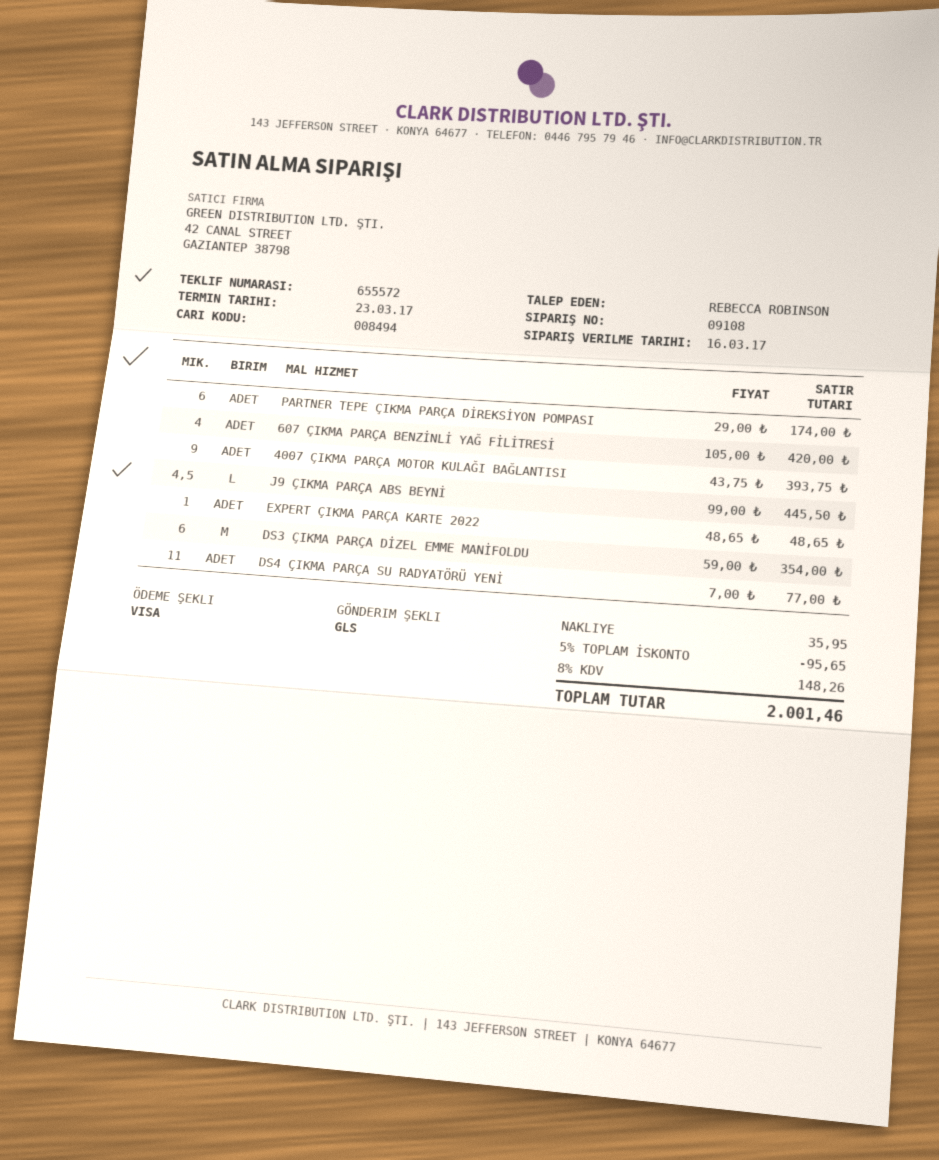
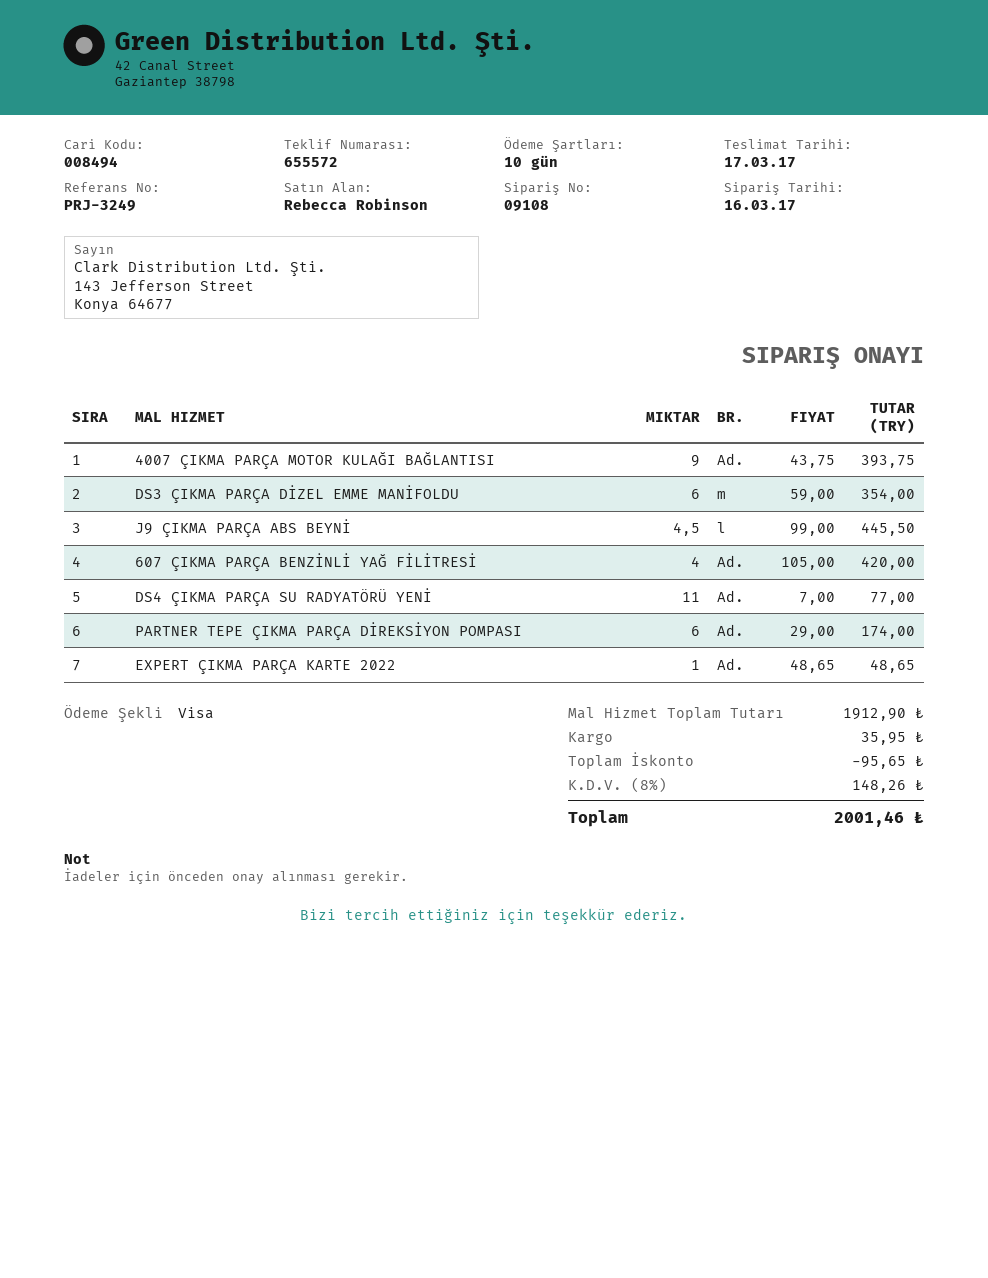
delivery date: 2017-03-23 -> 2017-03-17

